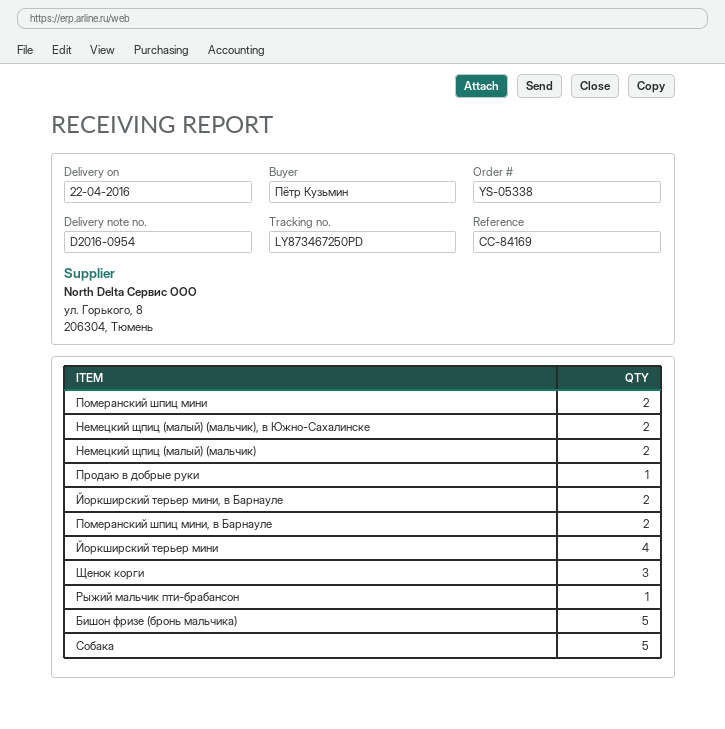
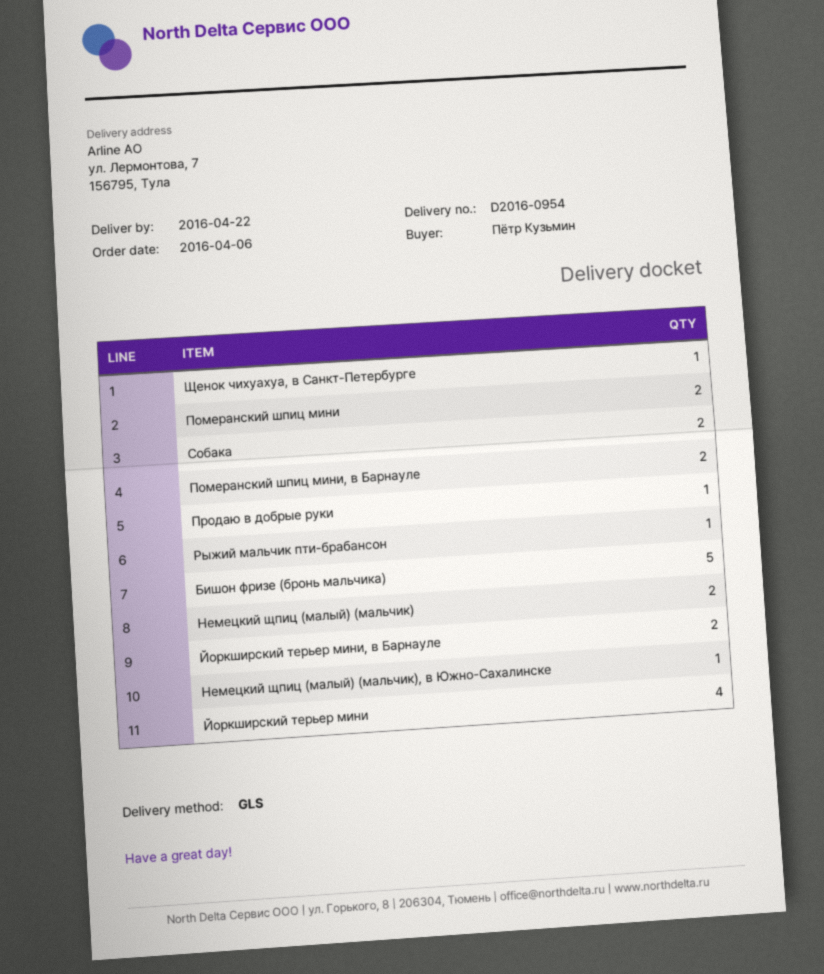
Немецкий щпиц (малый) (мальчик), в Южно-Сахалинске: 2 -> 1
Щенок корги: 3 -> none
Собака: 5 -> 2
Щенок чихуахуа, в Санкт-Петербурге: none -> 1

